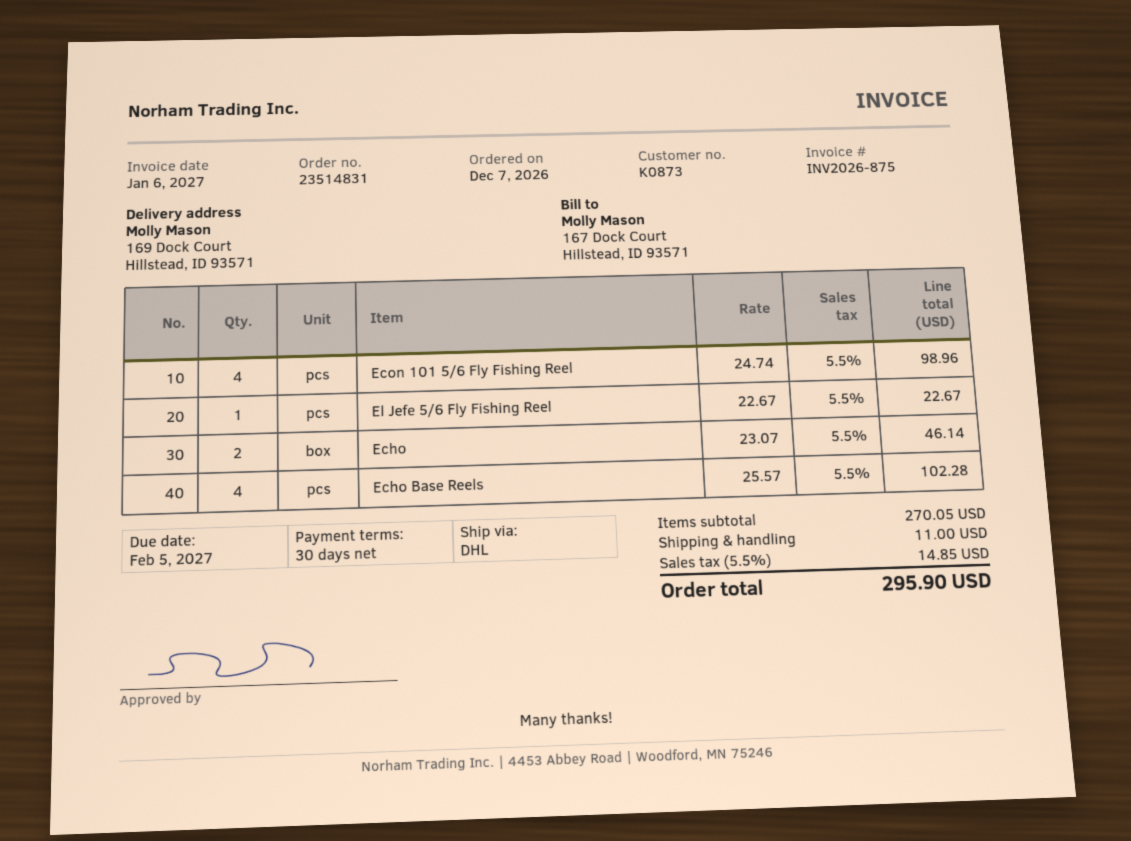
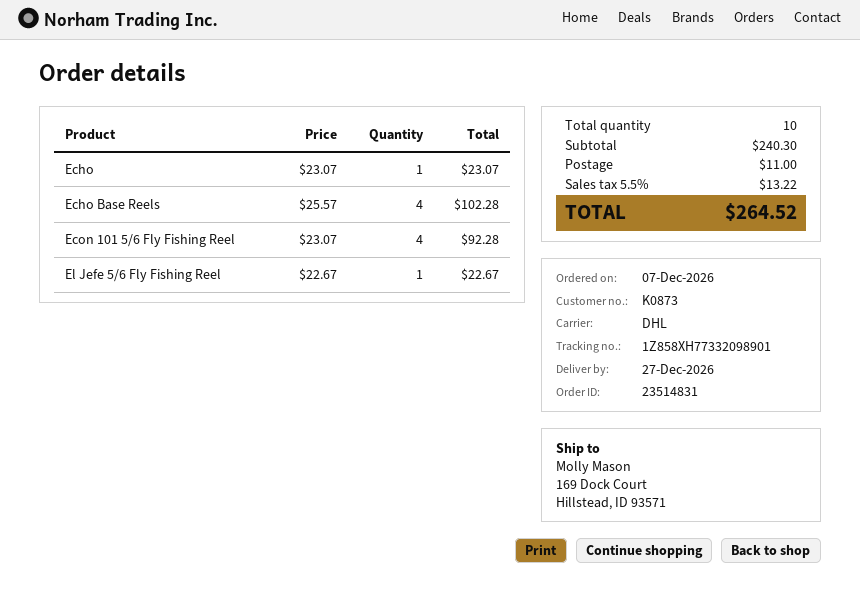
Econ 101 5/6 Fly Fishing Reel: 4 x 24.74 = 98.96 -> 4 x 23.07 = 92.28
Echo: 2 x 23.07 = 46.14 -> 1 x 23.07 = 23.07
subtotal: 270.05 -> 240.30
tax: 5.5% = 14.85 -> 5.5% = 13.22
total: 295.90 -> 264.52

